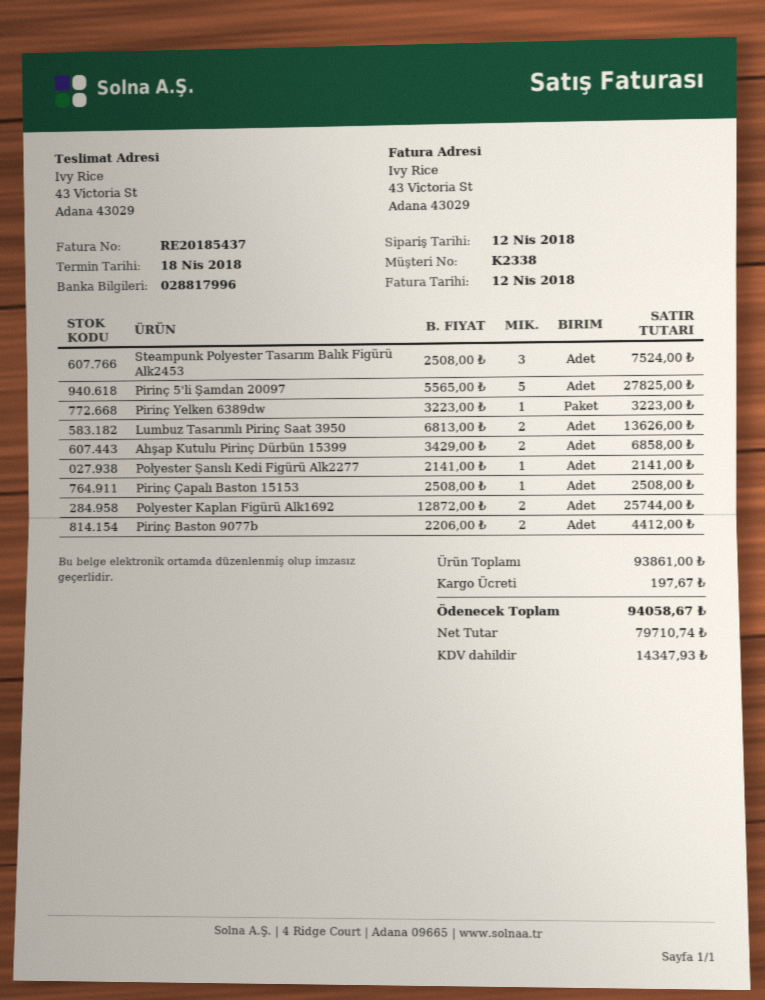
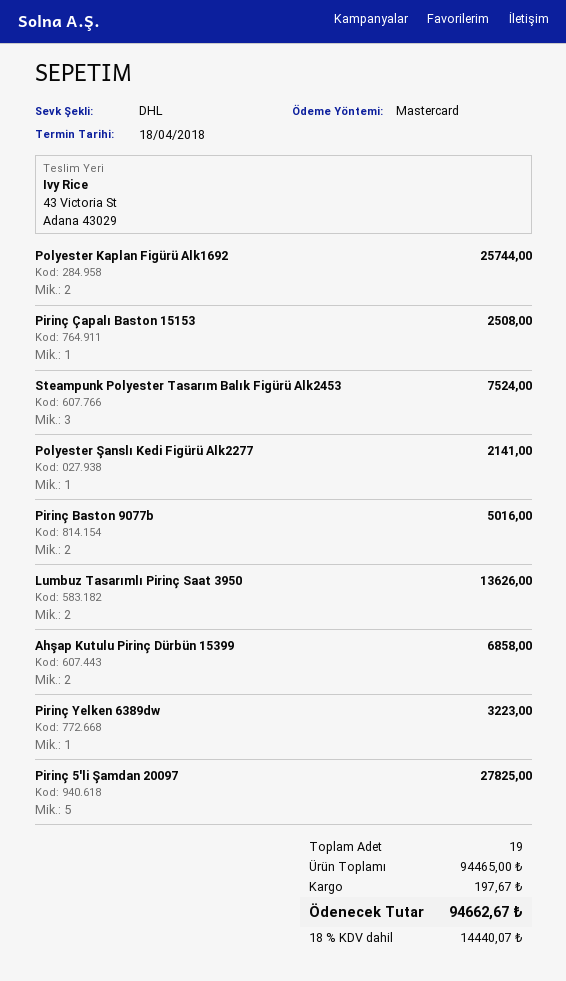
Pirinç Baston 9077b: 2 for 4412.00 -> 2 for 5016.00
subtotal: 93861.00 -> 94465.00
tax: 14347.93 -> 14440.07
total: 94058.67 -> 94662.67

